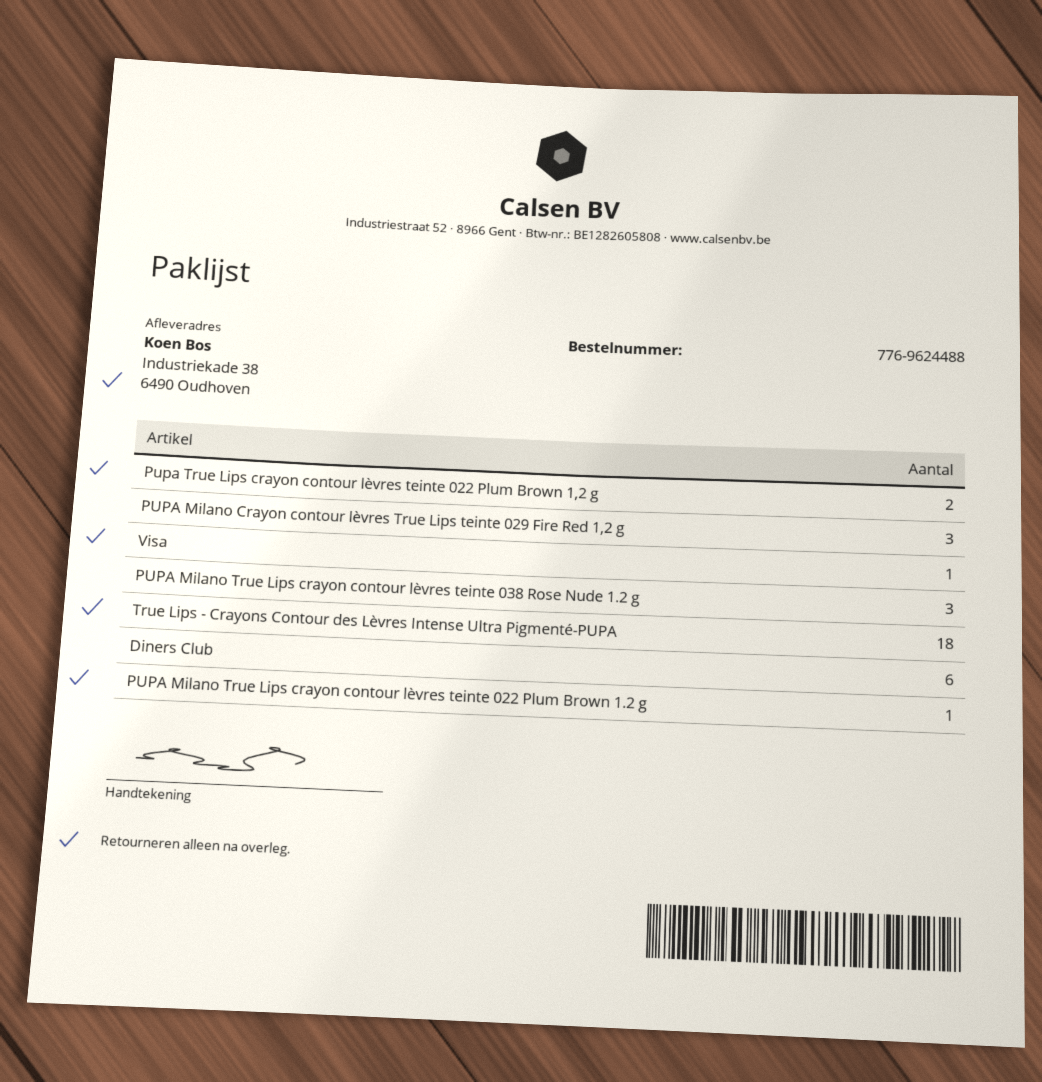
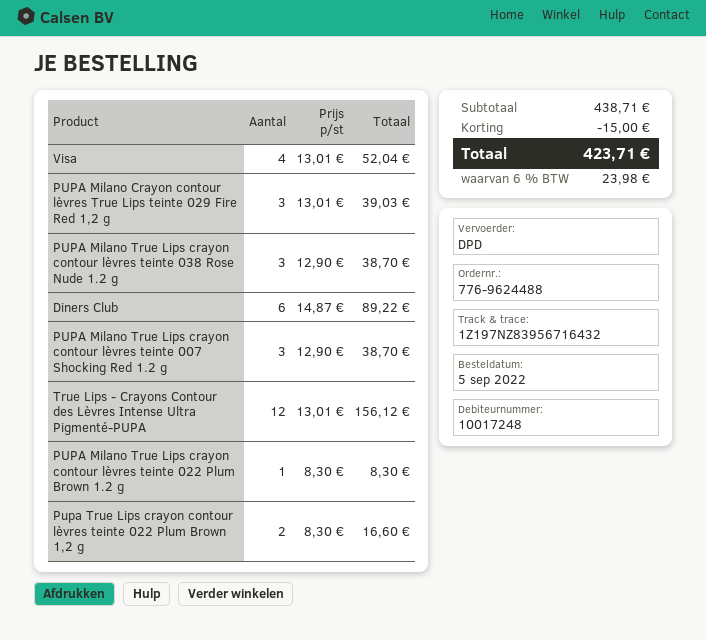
Visa: 1 -> 4
True Lips - Crayons Contour des Lèvres Intense Ultra Pigmenté-PUPA: 18 -> 12
PUPA Milano True Lips crayon contour lèvres teinte 007 Shocking Red 1.2 g: none -> 3

